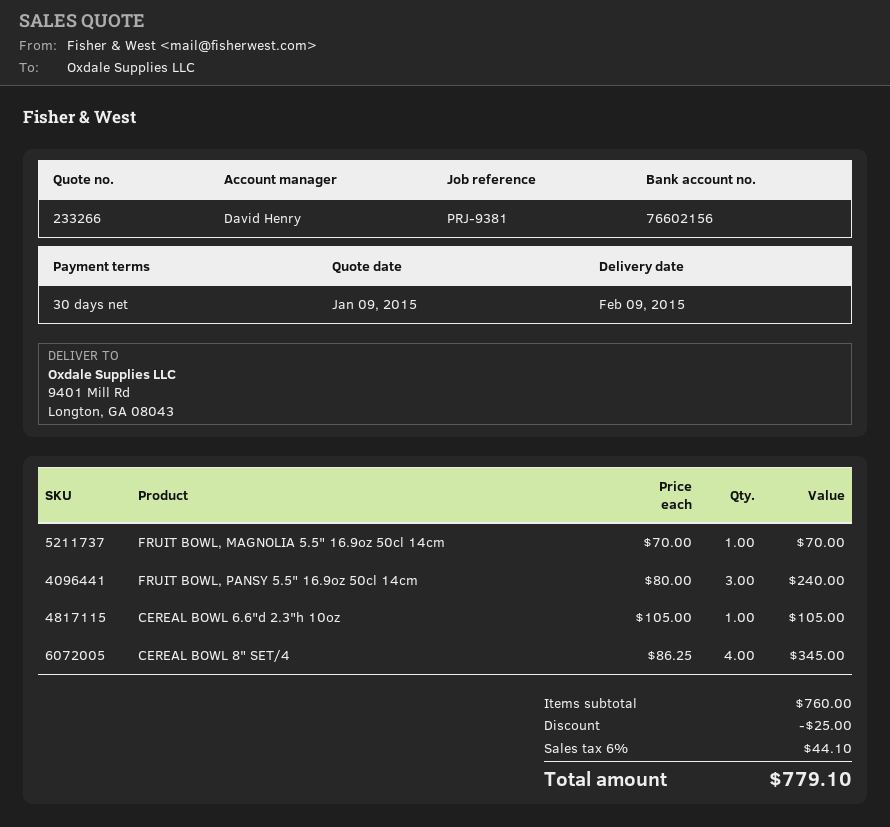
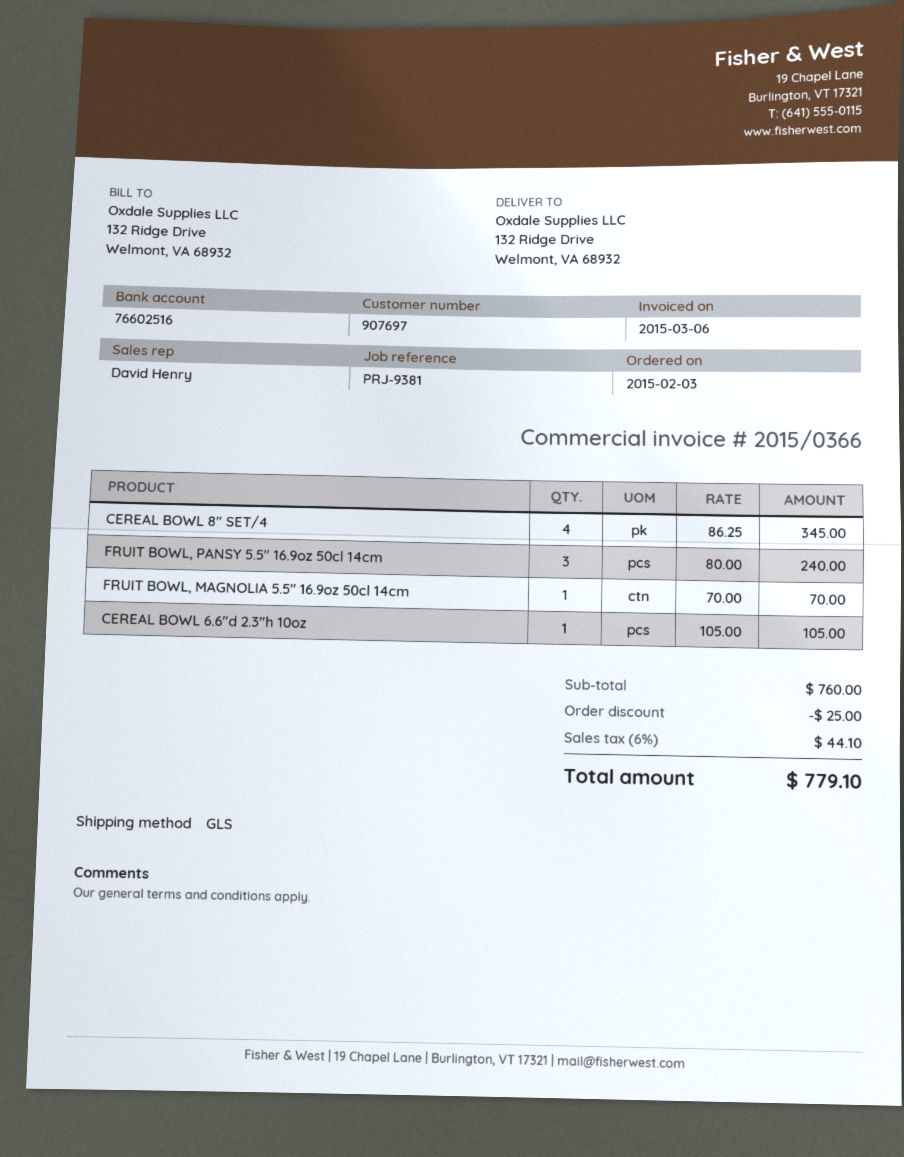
bank account: 76602156 -> 76602516
ship to: 9401 Mill Rd, Longton, GA 08043 -> 132 Ridge Drive, Welmont, VA 68932

